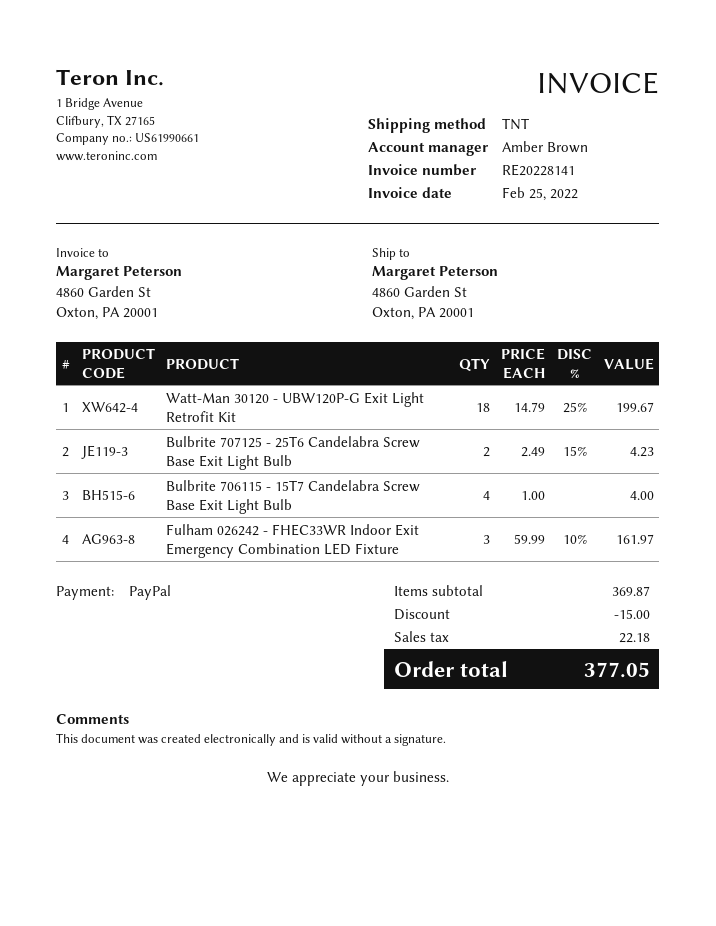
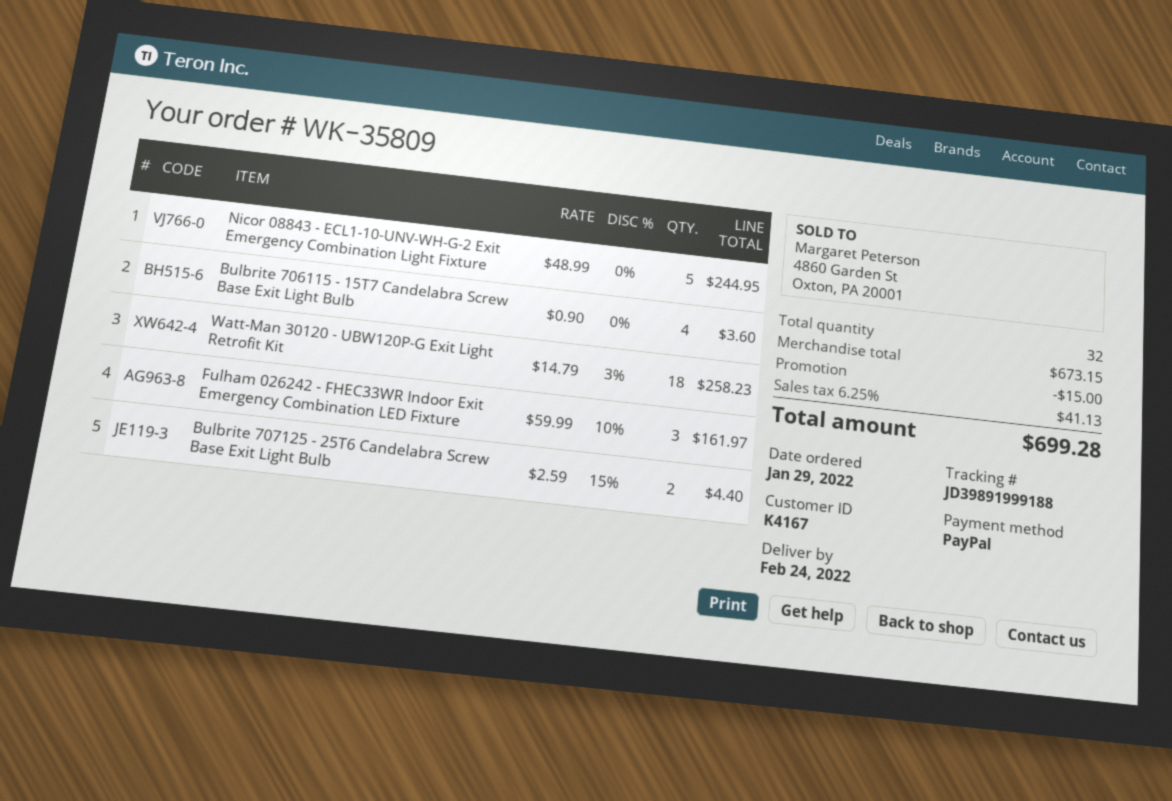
Watt-Man 30120 - UBW120P-G Exit Light Retrofit Kit: 18 x 14.79 - 25% = 199.67 -> 18 x 14.79 - 3% = 258.23
Bulbrite 707125 - 25T6 Candelabra Screw Base Exit Light Bulb: 2 x 2.49 - 15% = 4.23 -> 2 x 2.59 - 15% = 4.40
Bulbrite 706115 - 15T7 Candelabra Screw Base Exit Light Bulb: 4 x 1.00 = 4.00 -> 4 x 0.90 = 3.60
Nicor 08843 - ECL1-10-UNV-WH-G-2 Exit Emergency Combination Light Fixture: none -> 5 x 48.99 = 244.95
subtotal: 369.87 -> 673.15
tax: 22.18 -> 41.13
total: 377.05 -> 699.28

